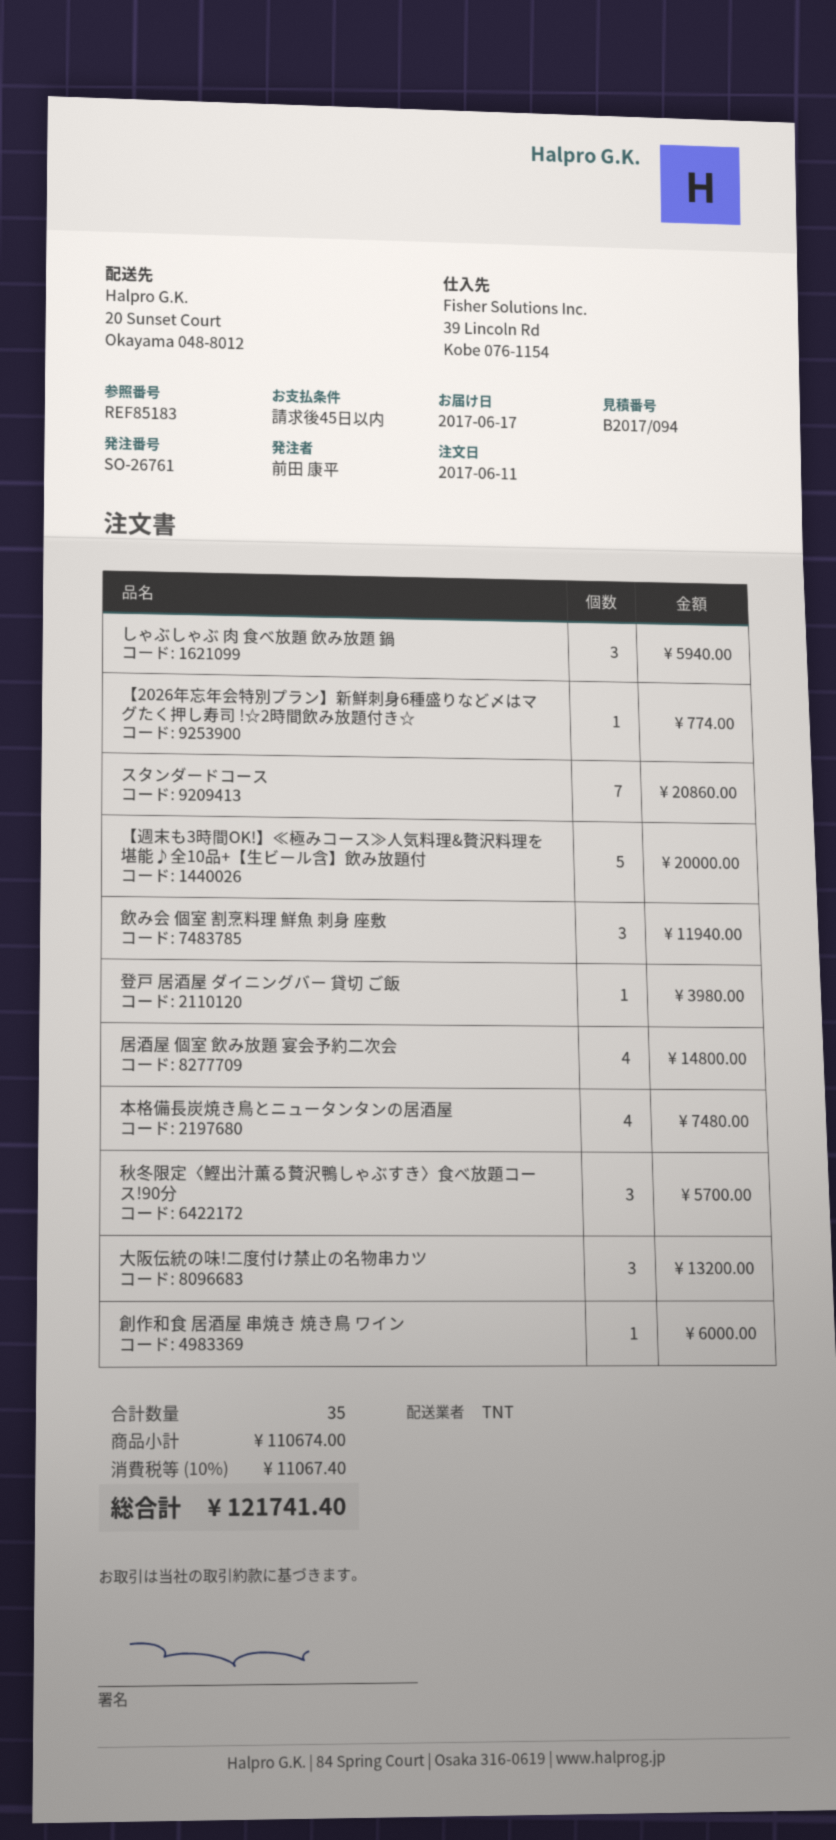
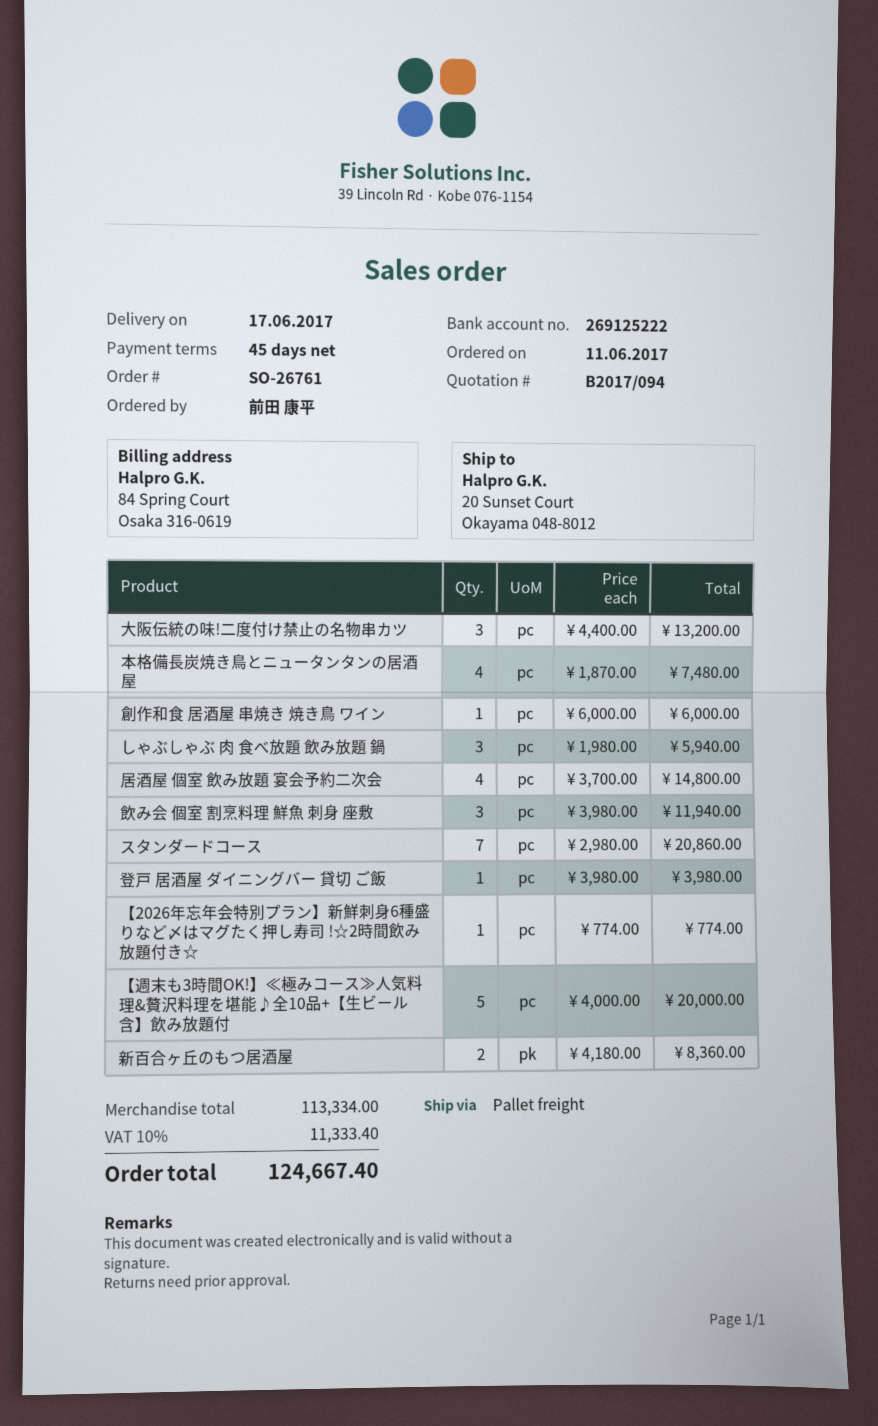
shipping method: TNT -> pallet freight
秋冬限定〈鰹出汁薫る贅沢鴨しゃぶすき〉食べ放題コース!90分: 3 for 5700.00 -> none
新百合ヶ丘のもつ居酒屋: none -> 2 for 8360.00
subtotal: 110674.00 -> 113334.00
tax: 10% = 11067.40 -> 10% = 11333.40
total: 121741.40 -> 124667.40

